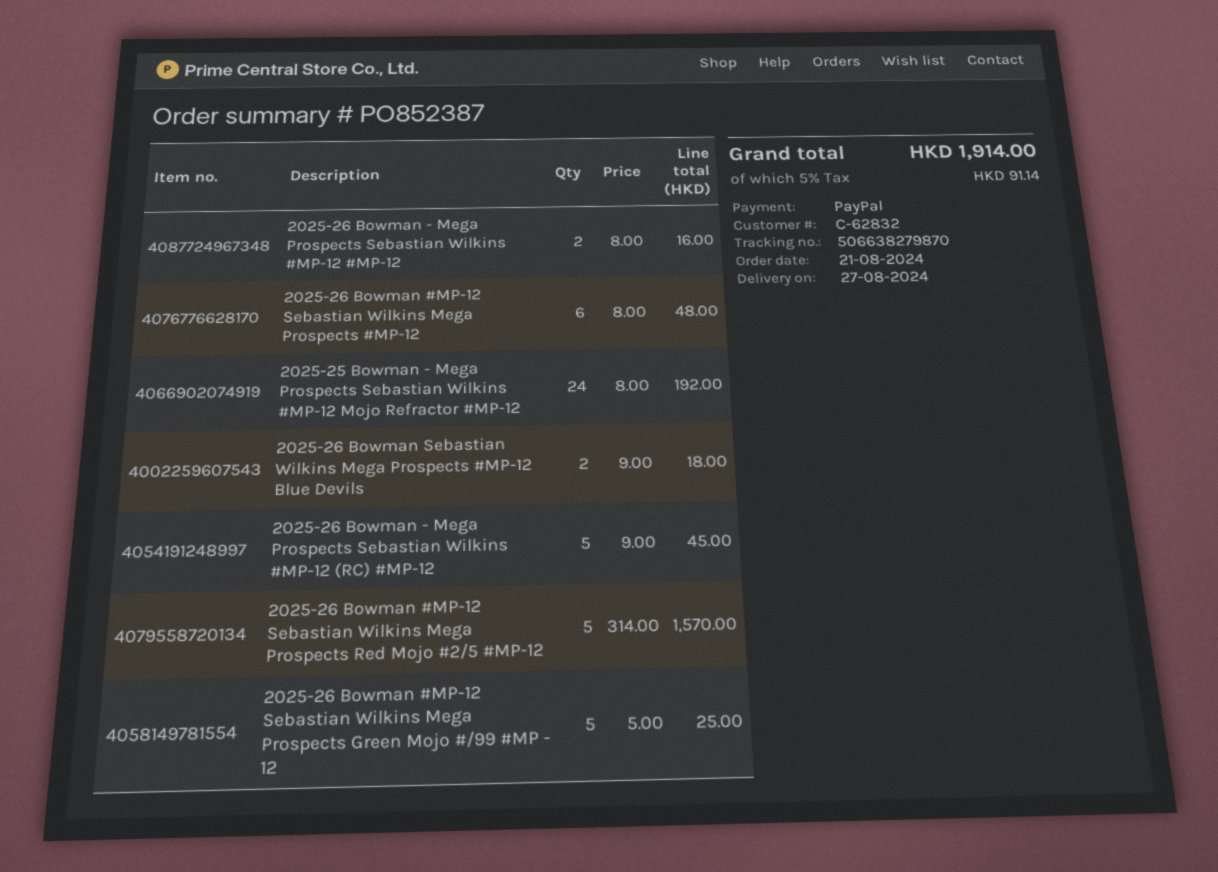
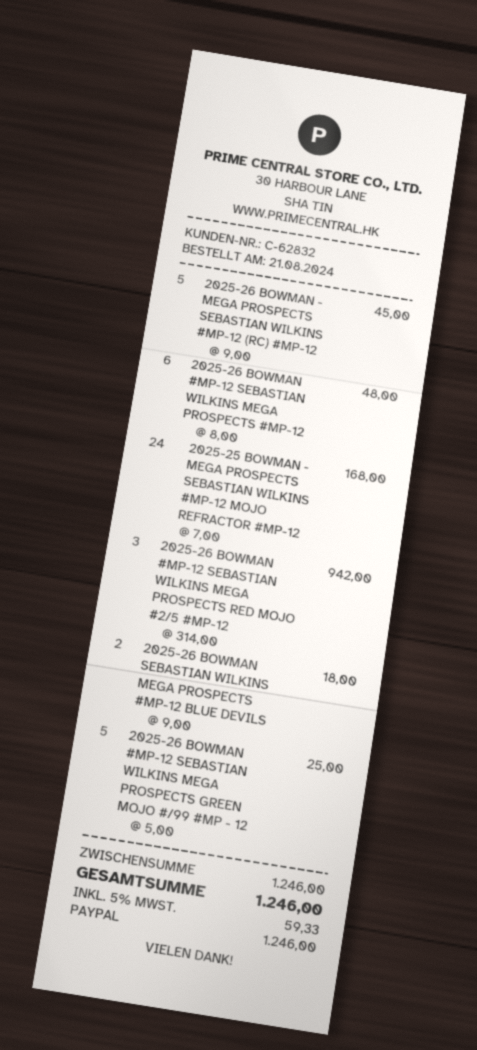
2025-26 Bowman - Mega Prospects Sebastian Wilkins #MP-12 #MP-12: 2 x 8.00 = 16.00 -> none
2025-25 Bowman - Mega Prospects Sebastian Wilkins #MP-12 Mojo Refractor #MP-12: 24 x 8.00 = 192.00 -> 24 x 7.00 = 168.00
2025-26 Bowman #MP-12 Sebastian Wilkins Mega Prospects Red Mojo #2/5 #MP-12: 5 x 314.00 = 1570.00 -> 3 x 314.00 = 942.00
tax: 5% = 91.14 -> 5% = 59.33
total: 1914.00 -> 1246.00

